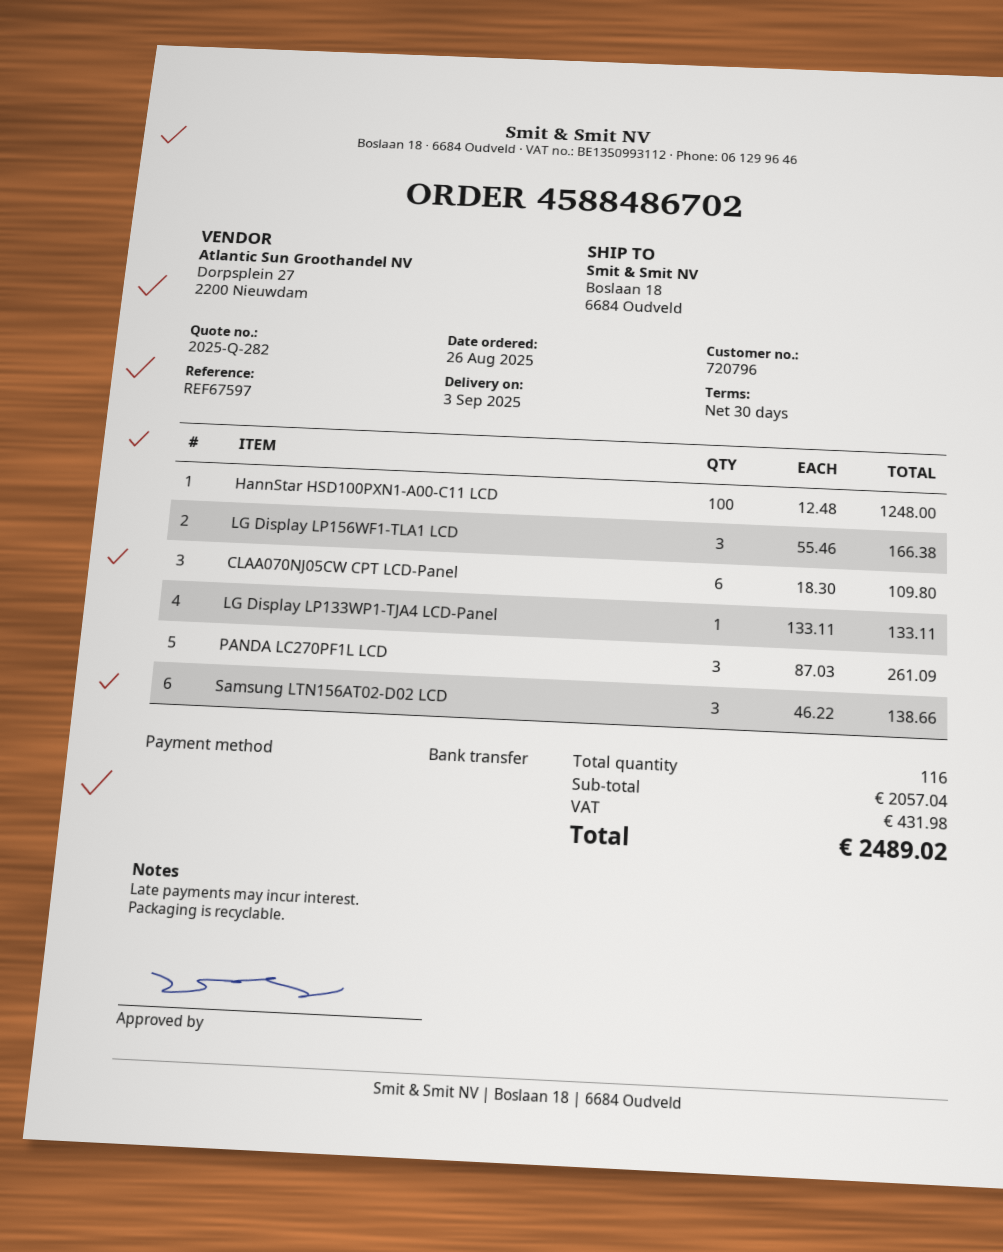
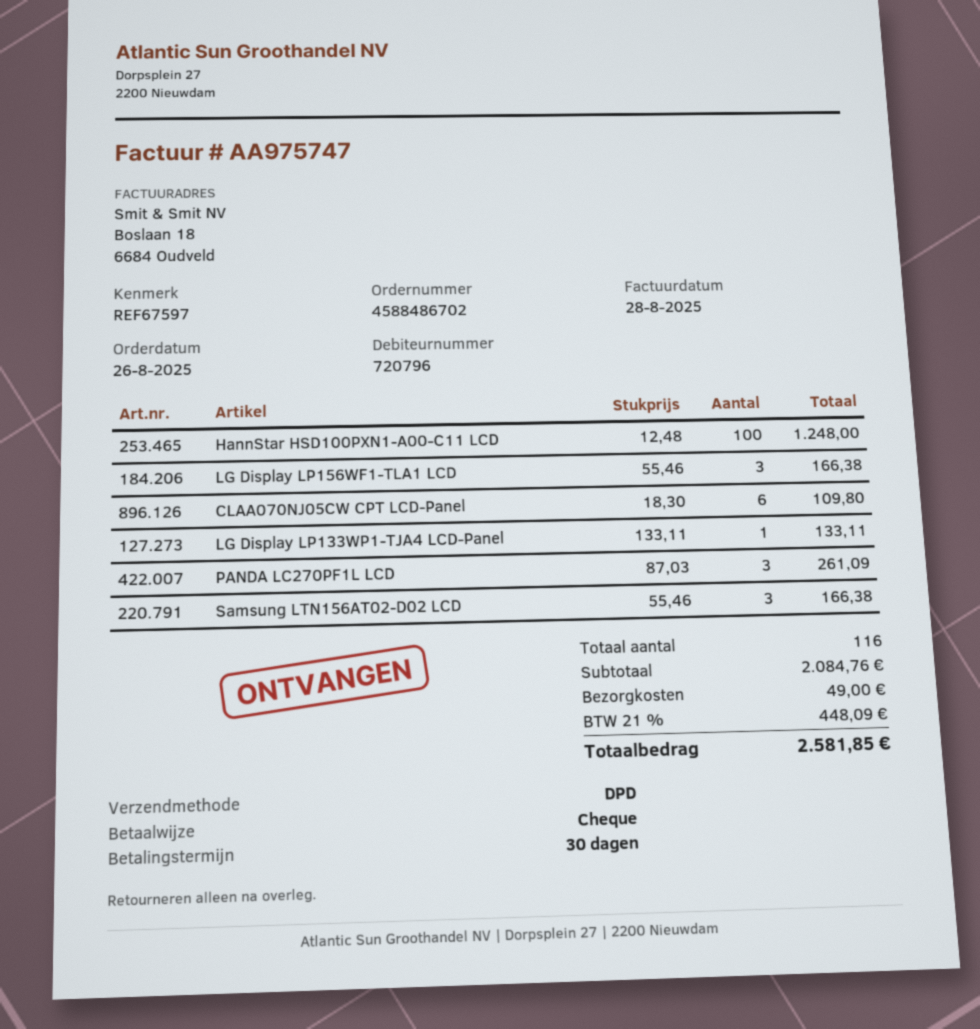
payment method: bank transfer -> cheque
Samsung LTN156AT02-D02 LCD: 3 x 46.22 = 138.66 -> 3 x 55.46 = 166.38
subtotal: 2057.04 -> 2084.76
shipping: none -> 49.00
tax: 431.98 -> 448.09
total: 2489.02 -> 2581.85

